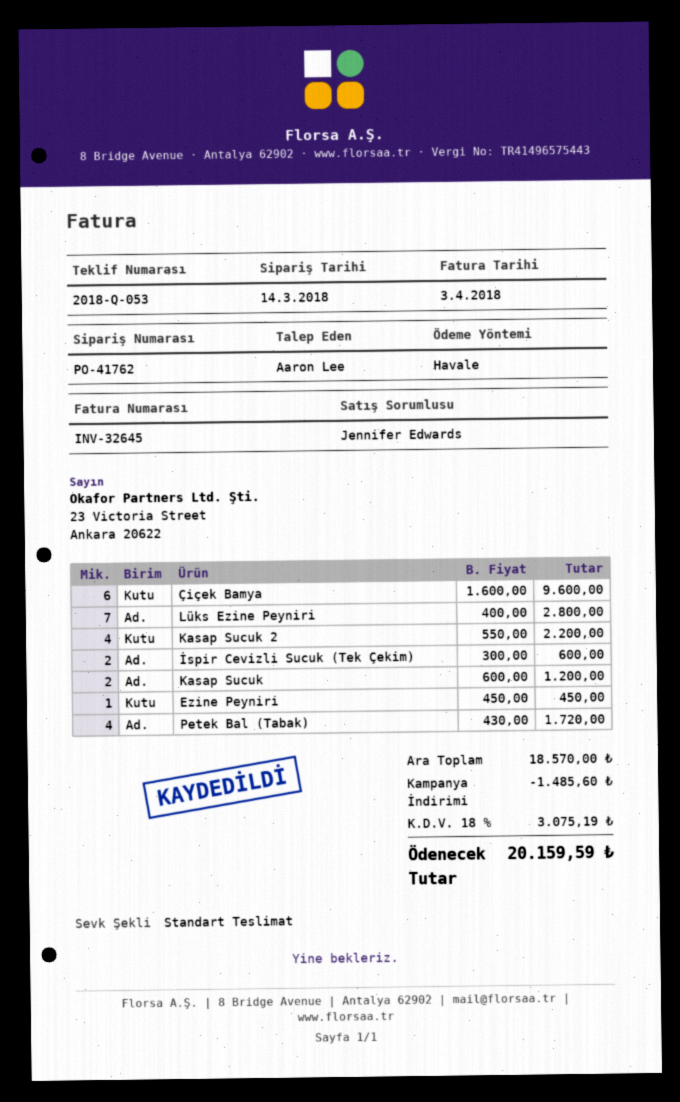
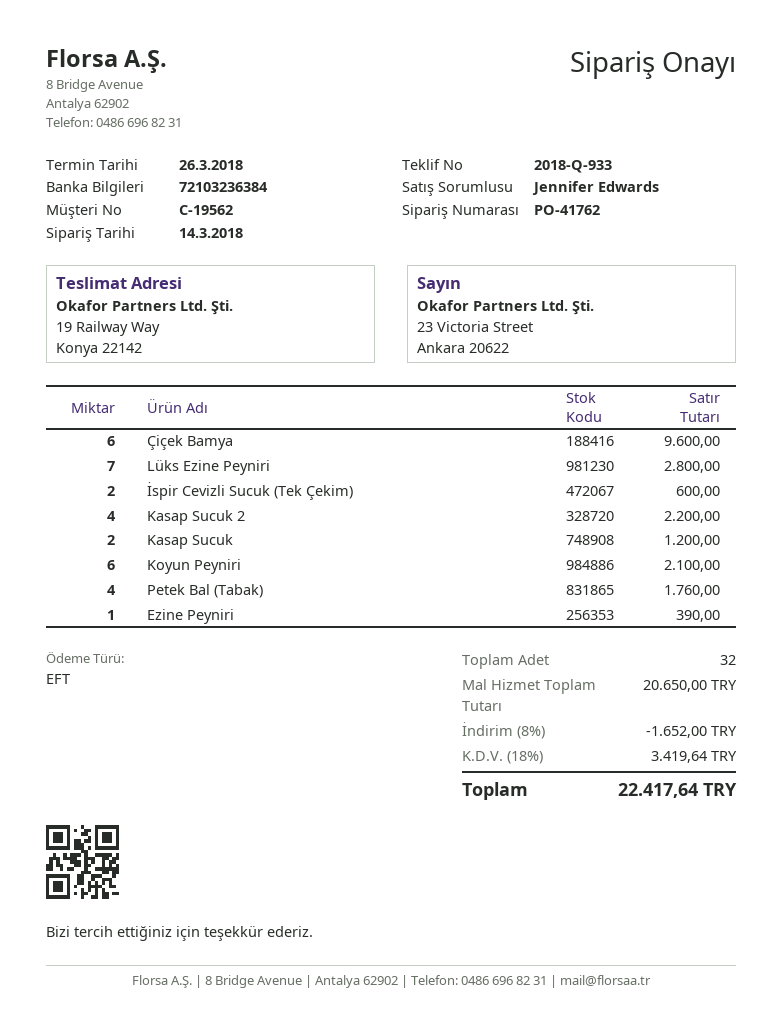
quote number: 2018-Q-053 -> 2018-Q-933
Ezine Peyniri: 1 for 450.00 -> 1 for 390.00
Petek Bal (Tabak): 4 for 1720.00 -> 4 for 1760.00
Koyun Peyniri: none -> 6 for 2100.00
subtotal: 18570.00 -> 20650.00
discount: 1485.60 -> 1652.00
tax: 18% = 3075.19 -> 18% = 3419.64
total: 20159.59 -> 22417.64

